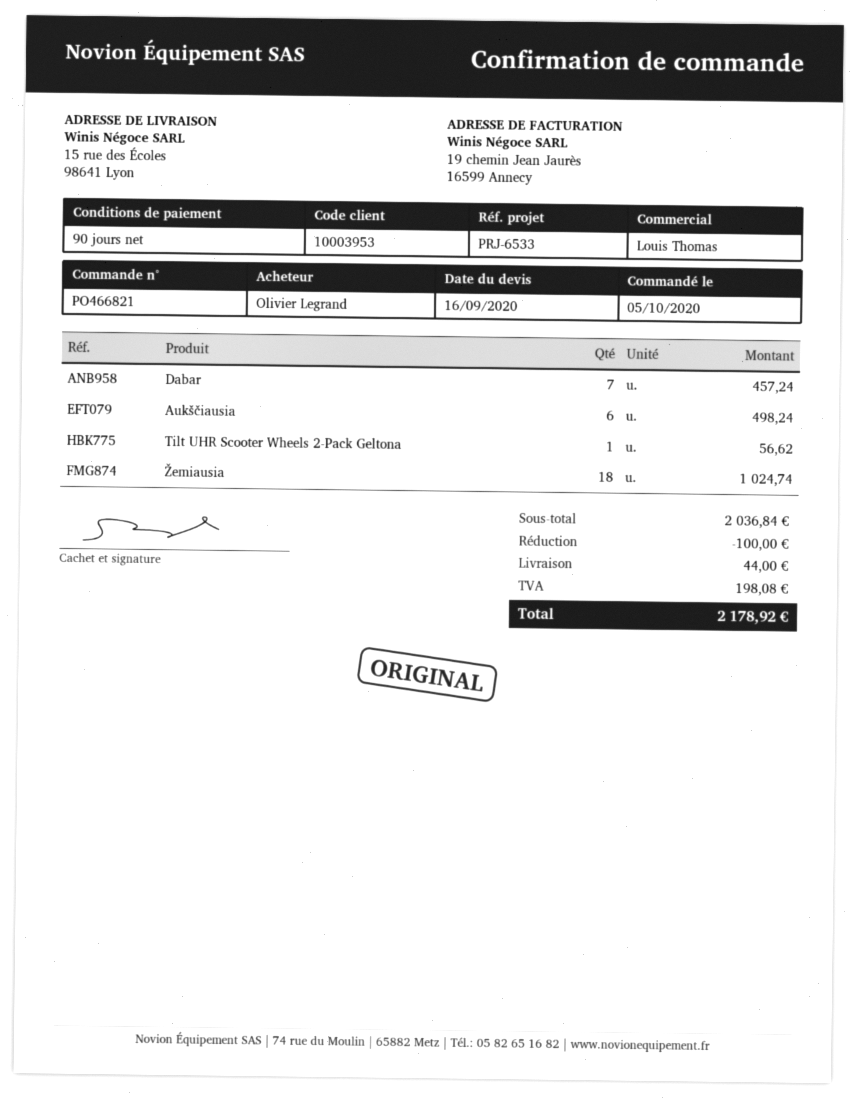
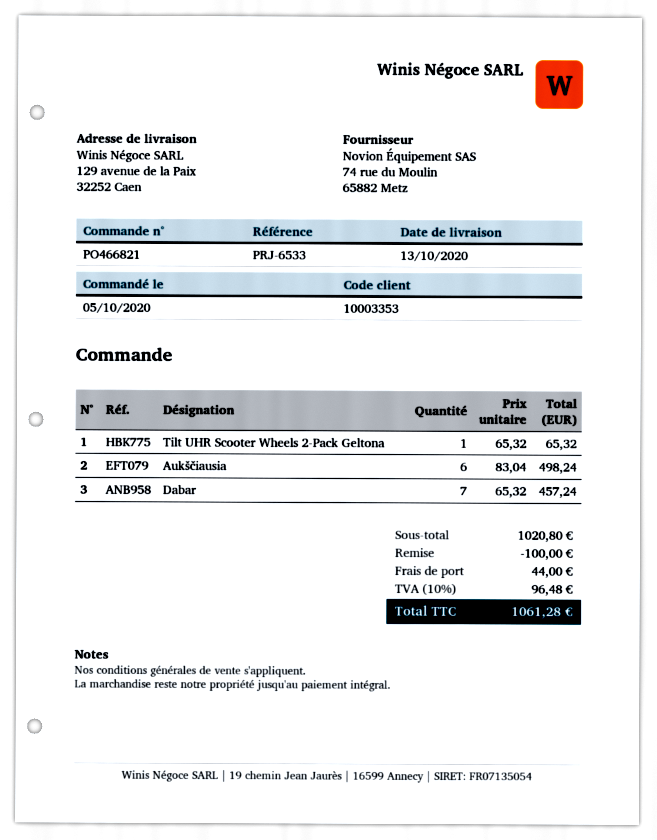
customer number: 10003953 -> 10003353
ship to: 15 rue des Écoles, 98641 Lyon -> 129 avenue de la Paix, 32252 Caen
Tilt UHR Scooter Wheels 2-Pack Geltona: 1 for 56.62 -> 1 for 65.32
Žemiausia: 18 for 1024.74 -> none
subtotal: 2036.84 -> 1020.80
tax: 198.08 -> 96.48
total: 2178.92 -> 1061.28

